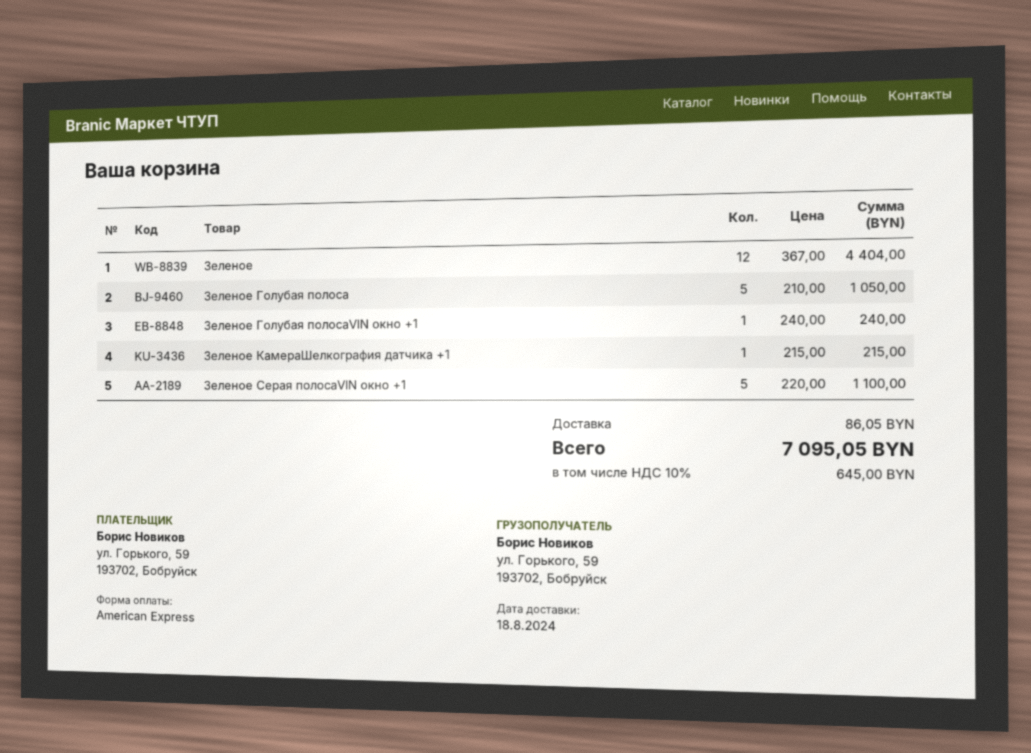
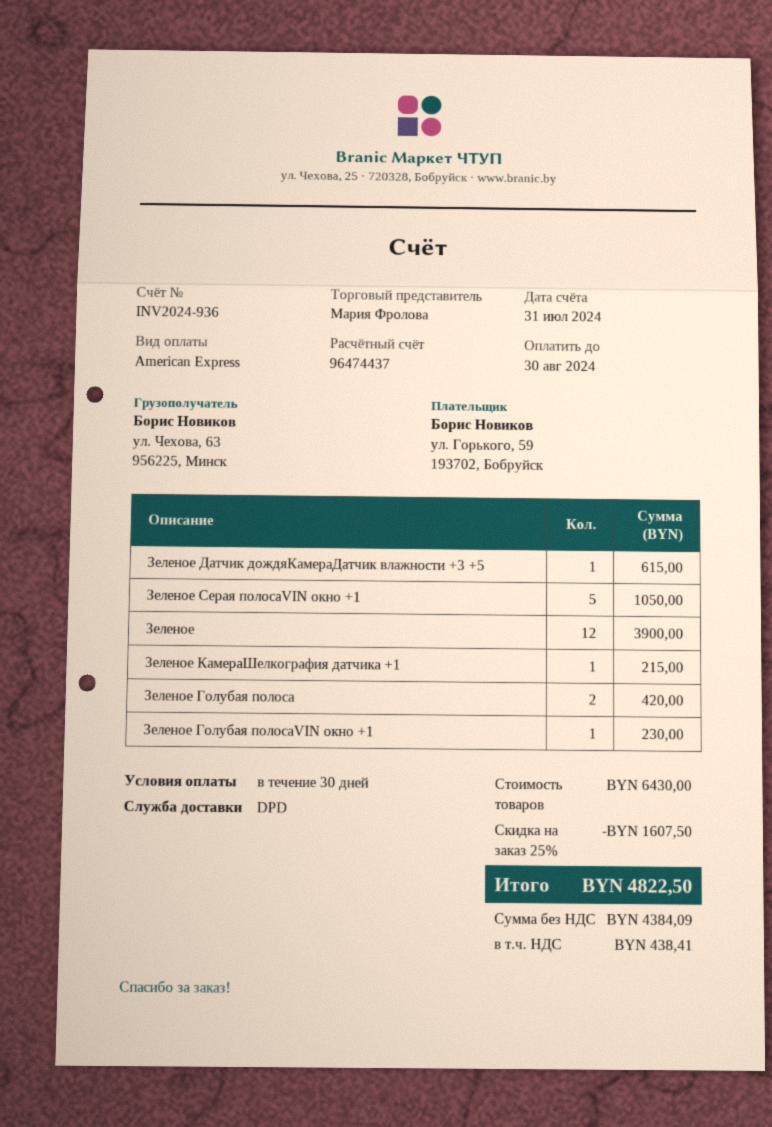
ship to: ул. Горького, 59, 193702, Бобруйск -> ул. Чехова, 63, 956225, Минск
Зеленое: 12 for 4404.00 -> 12 for 3900.00
Зеленое Голубая полоса: 5 for 1050.00 -> 2 for 420.00
Зеленое Голубая полосаVIN окно +1: 1 for 240.00 -> 1 for 230.00
Зеленое Серая полосаVIN окно +1: 5 for 1100.00 -> 5 for 1050.00
Зеленое Датчик дождяКамераДатчик влажности +3 +5: none -> 1 for 615.00
discount: none -> 25% = 1607.50
shipping: 86.05 -> none
tax: 645.00 -> 438.41
total: 7095.05 -> 4822.50

